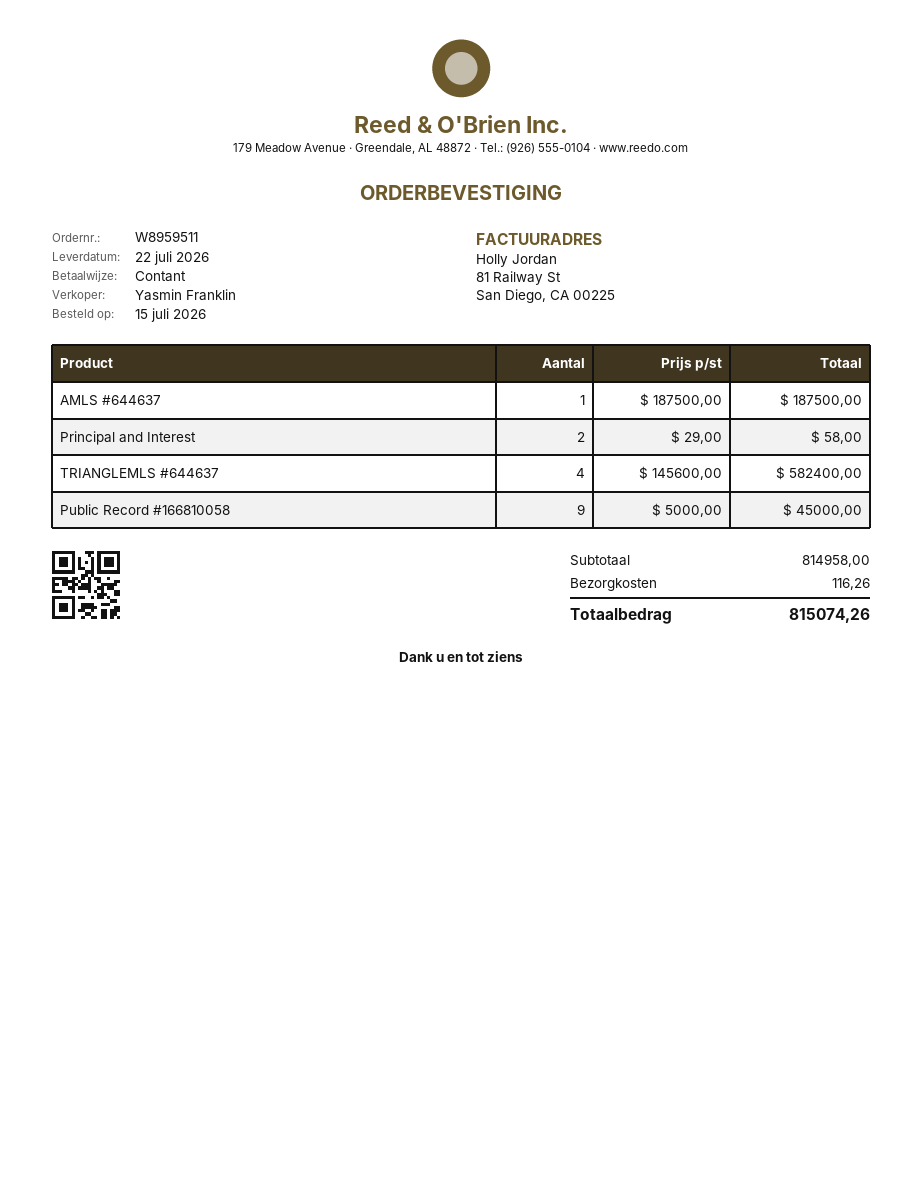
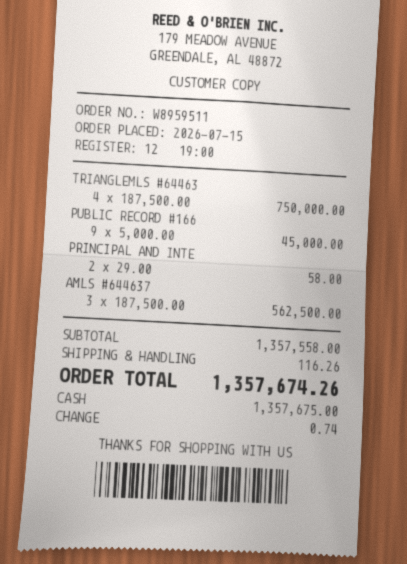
AMLS #644637: 1 x 187500.00 = 187500.00 -> 3 x 187500.00 = 562500.00
TRIANGLEMLS #644637: 4 x 145600.00 = 582400.00 -> 4 x 187500.00 = 750000.00
subtotal: 814958.00 -> 1357558.00
total: 815074.26 -> 1357674.26

